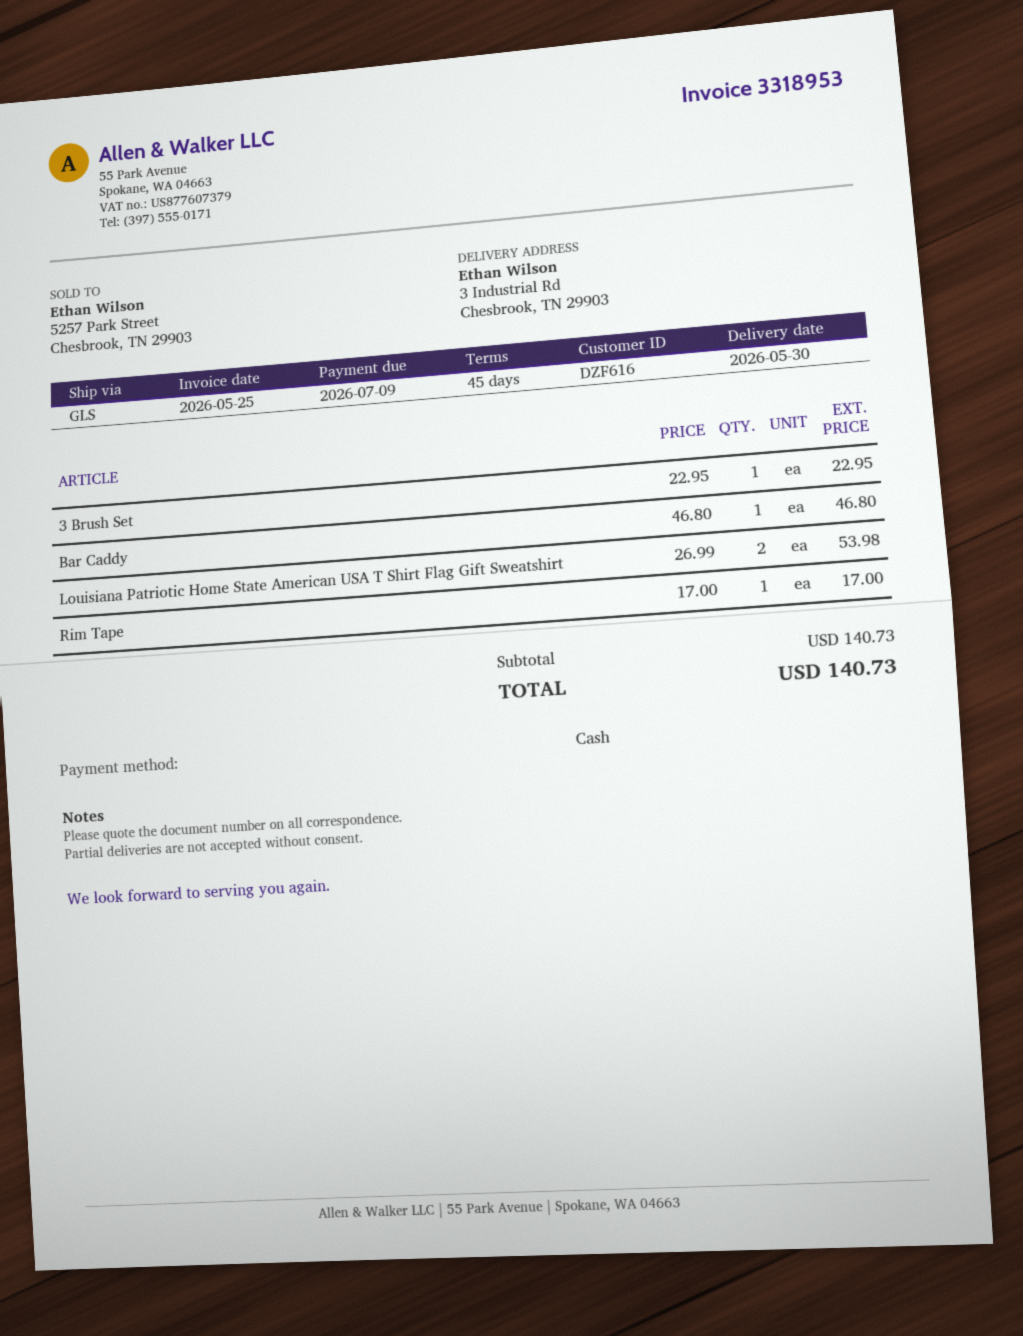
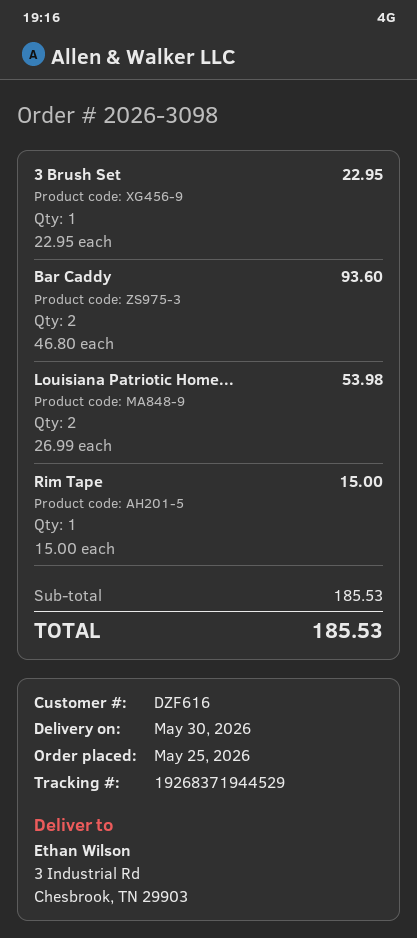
Bar Caddy: 1 x 46.80 = 46.80 -> 2 x 46.80 = 93.60
Rim Tape: 1 x 17.00 = 17.00 -> 1 x 15.00 = 15.00
subtotal: 140.73 -> 185.53
total: 140.73 -> 185.53

